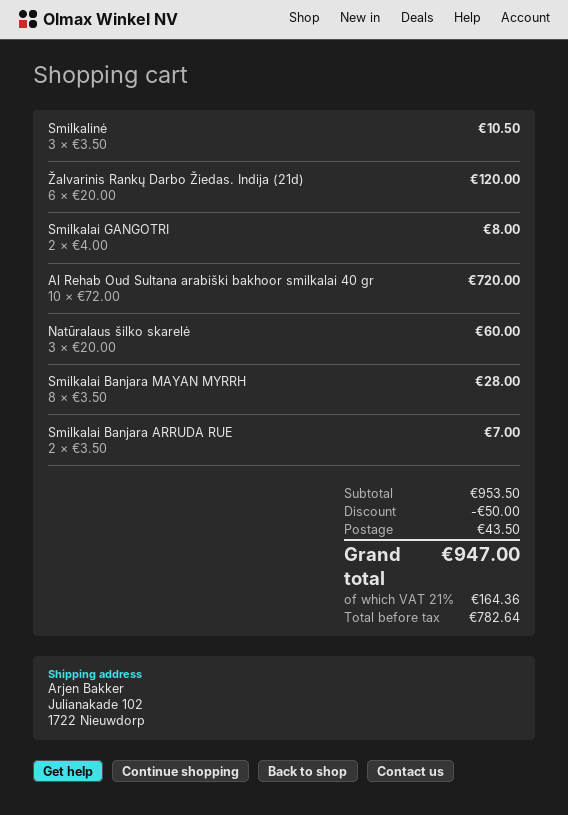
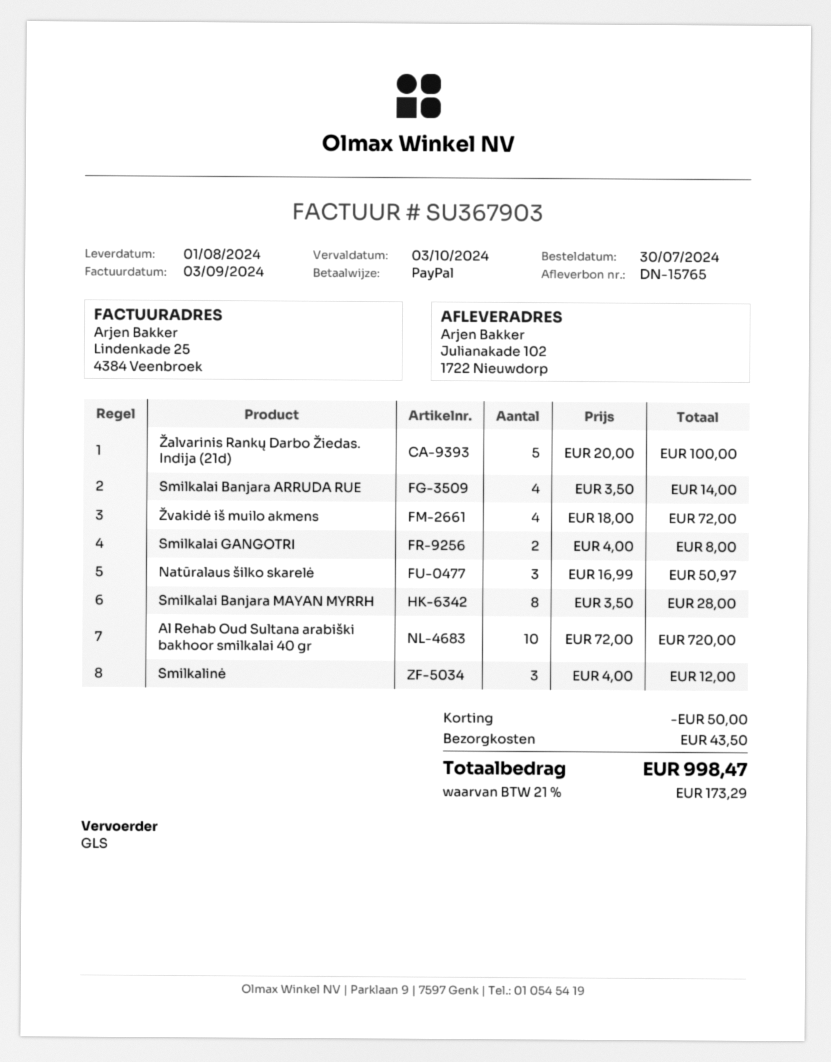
Smilkalinė: 3 x 3.50 = 10.50 -> 3 x 4.00 = 12.00
Žalvarinis Rankų Darbo Žiedas. Indija (21d): 6 x 20.00 = 120.00 -> 5 x 20.00 = 100.00
Natūralaus šilko skarelė: 3 x 20.00 = 60.00 -> 3 x 16.99 = 50.97
Smilkalai Banjara ARRUDA RUE: 2 x 3.50 = 7.00 -> 4 x 3.50 = 14.00
Žvakidė iš muilo akmens: none -> 4 x 18.00 = 72.00
tax: 21% = 164.36 -> 21% = 173.29
total: 947.00 -> 998.47

